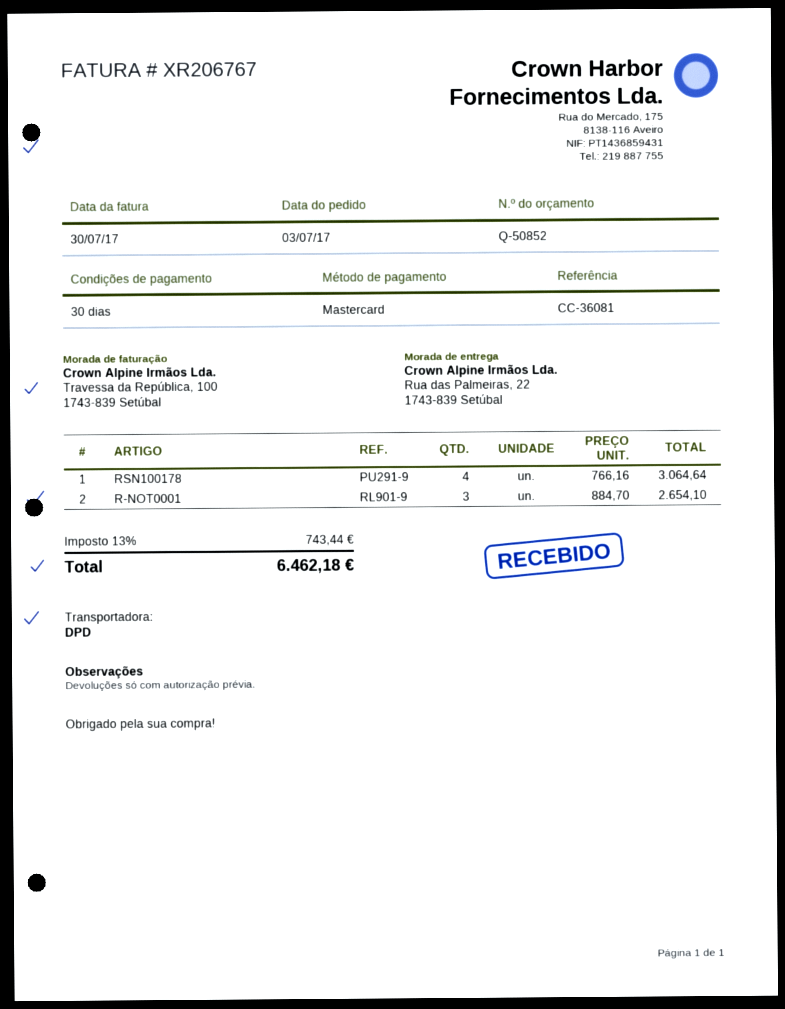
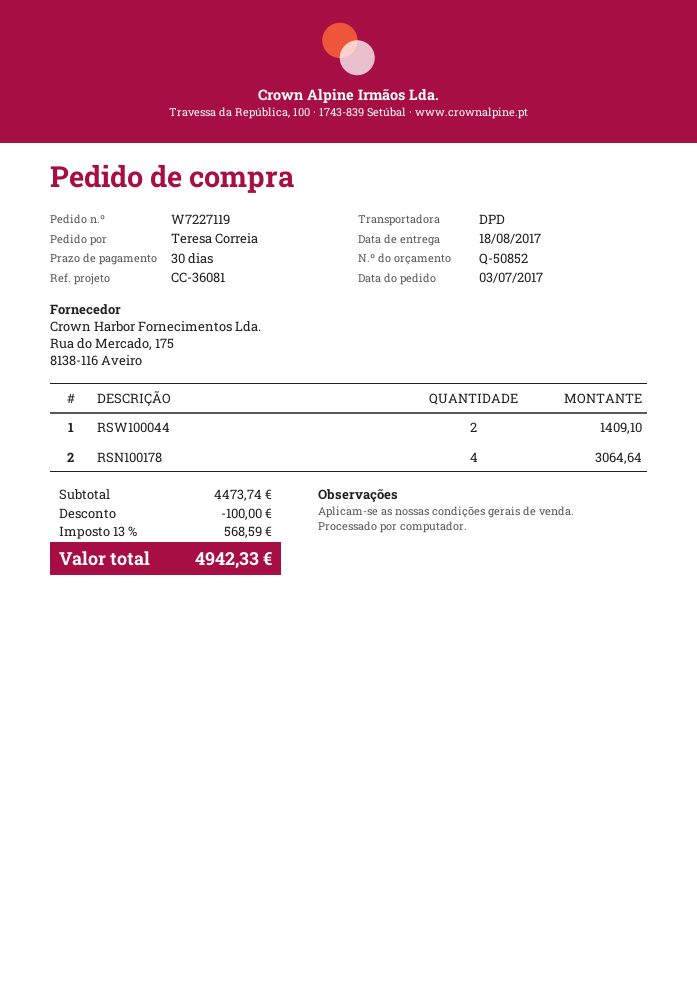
R-NOT0001: 3 for 2654.10 -> none
RSW100044: none -> 2 for 1409.10
discount: none -> 100.00
tax: 13% = 743.44 -> 13% = 568.59
total: 6462.18 -> 4942.33

